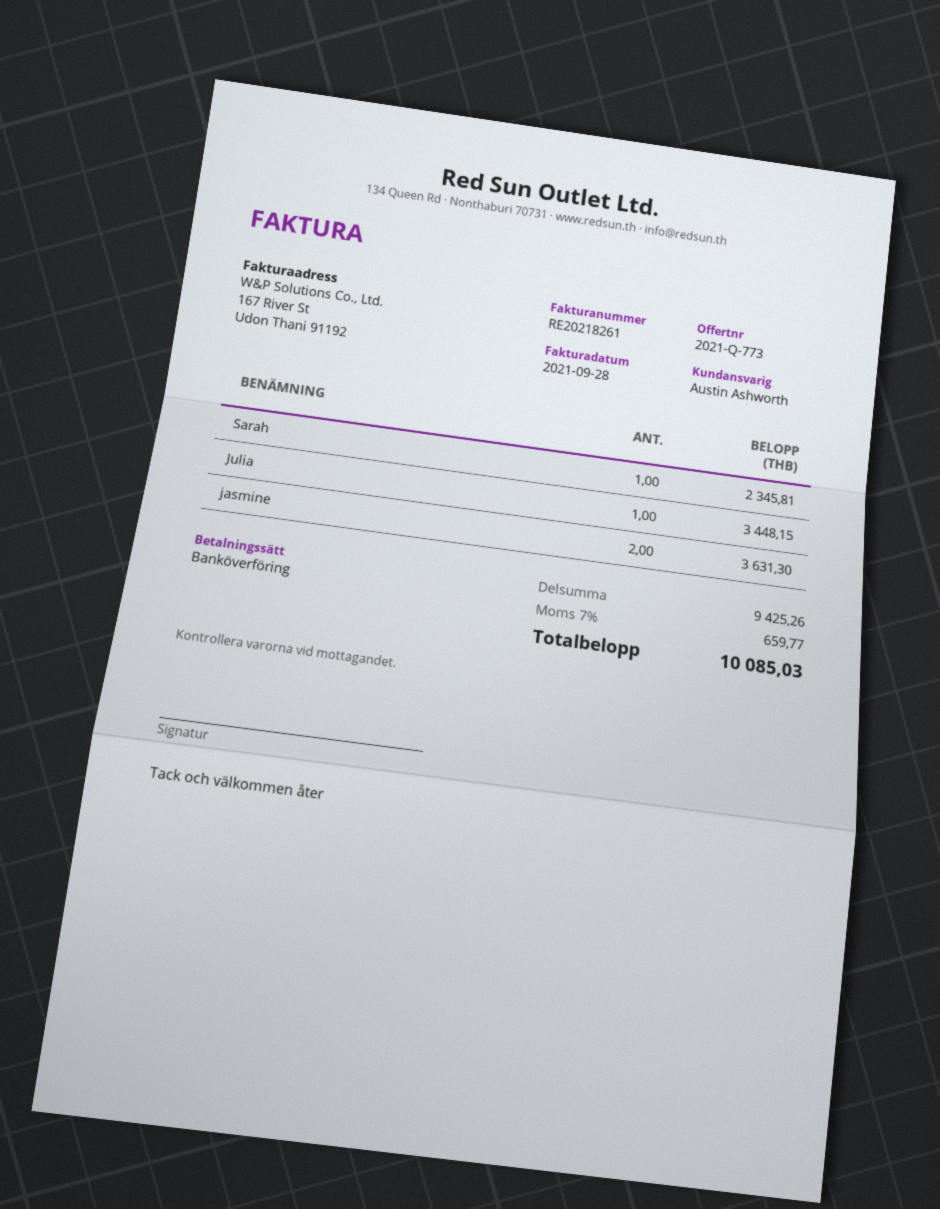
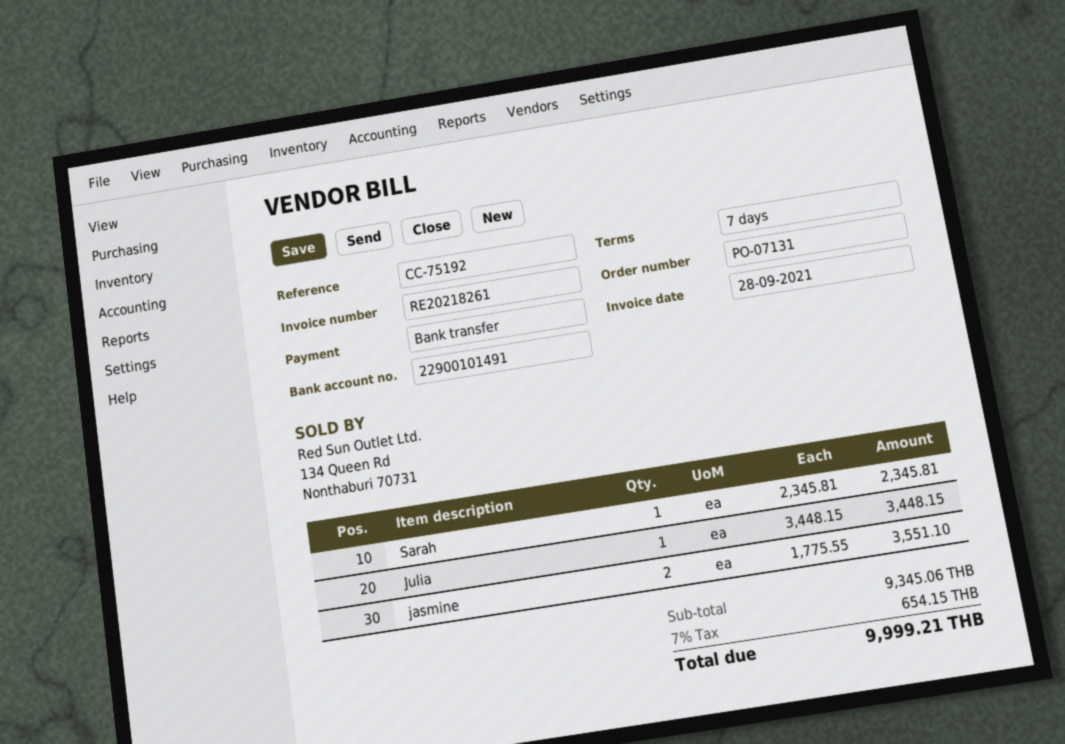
jasmine: 2 for 3631.30 -> 2 for 3551.10
subtotal: 9425.26 -> 9345.06
tax: 7% = 659.77 -> 7% = 654.15
total: 10085.03 -> 9999.21

